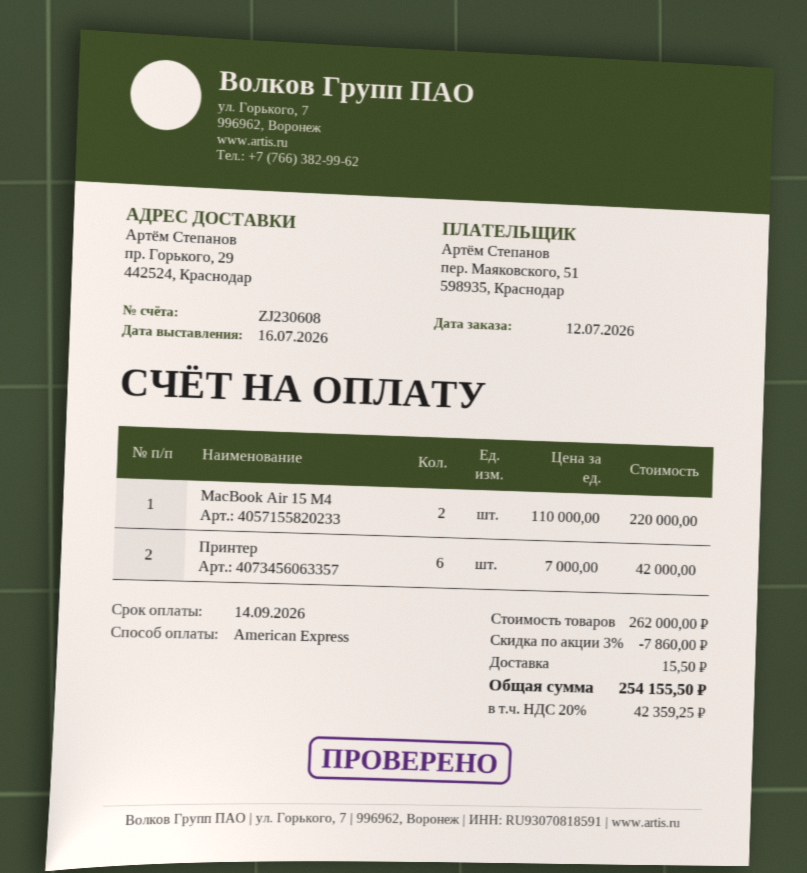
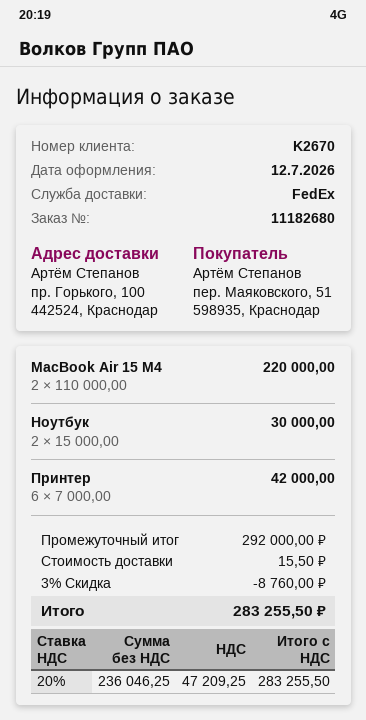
ship to: пр. Горького, 29, 442524, Краснодар -> пр. Горького, 100, 442524, Краснодар
Ноутбук: none -> 2 x 15000.00 = 30000.00
subtotal: 262000.00 -> 292000.00
discount: 3% = 7860.00 -> 3% = 8760.00
tax: 20% = 42359.25 -> 20% = 47209.25
total: 254155.50 -> 283255.50

